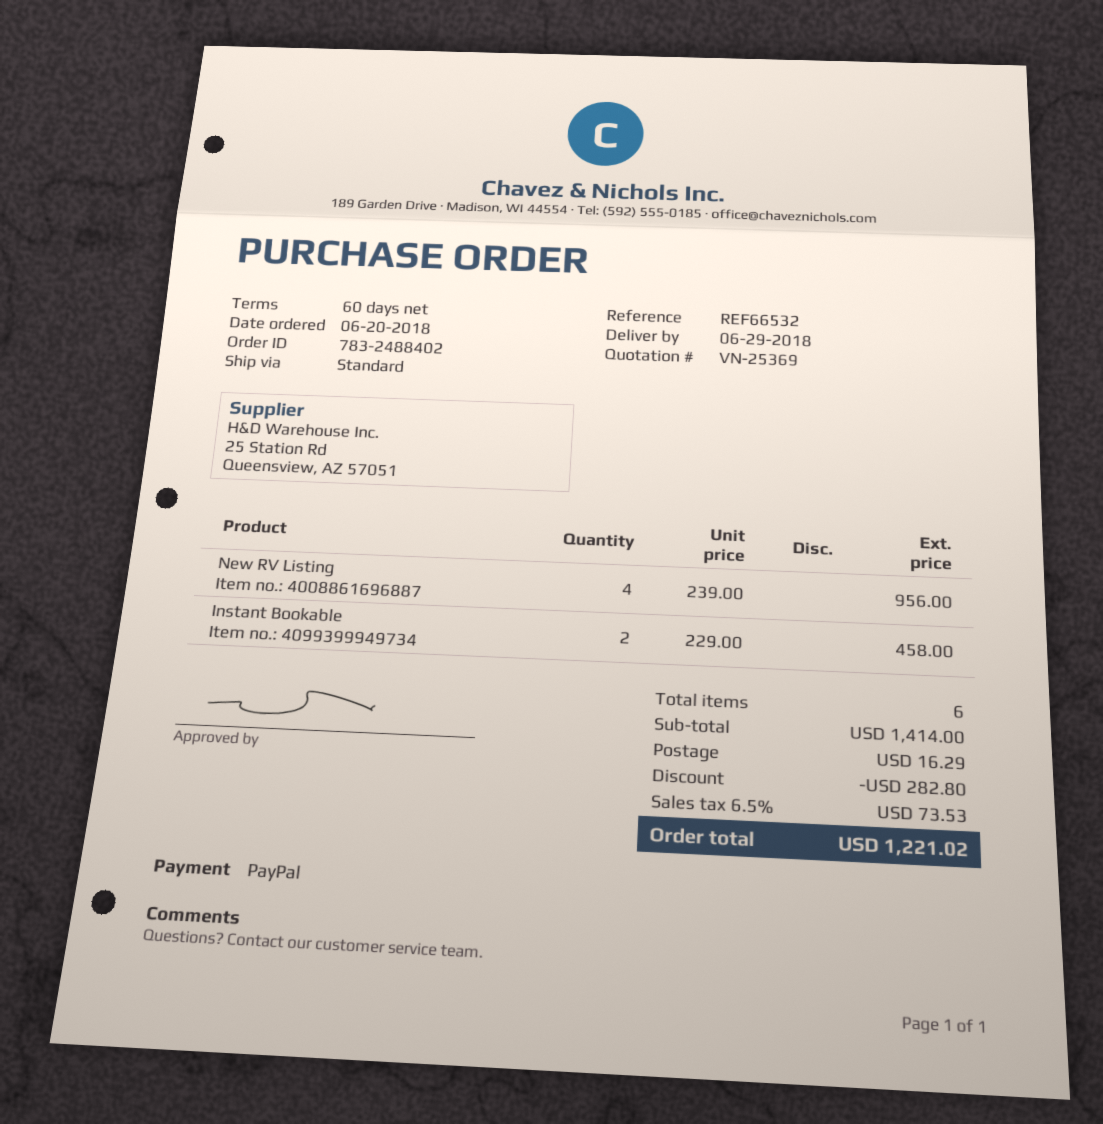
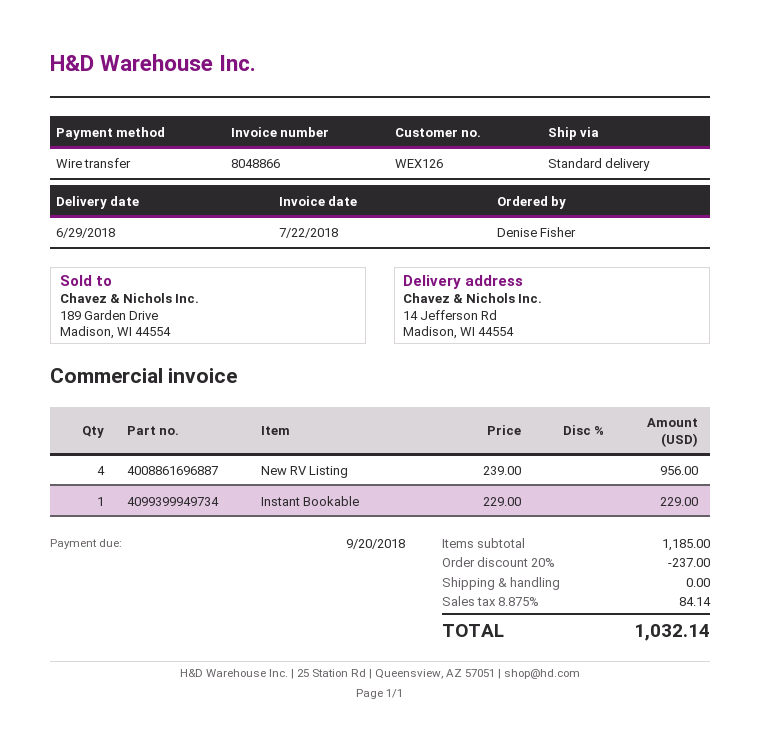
payment method: PayPal -> bank transfer
Instant Bookable: 2 x 229.00 = 458.00 -> 1 x 229.00 = 229.00
subtotal: 1414.00 -> 1185.00
discount: 282.80 -> 237.00
shipping: 16.29 -> 0.00
tax: 6.5% = 73.53 -> 8.875% = 84.14
total: 1221.02 -> 1032.14

